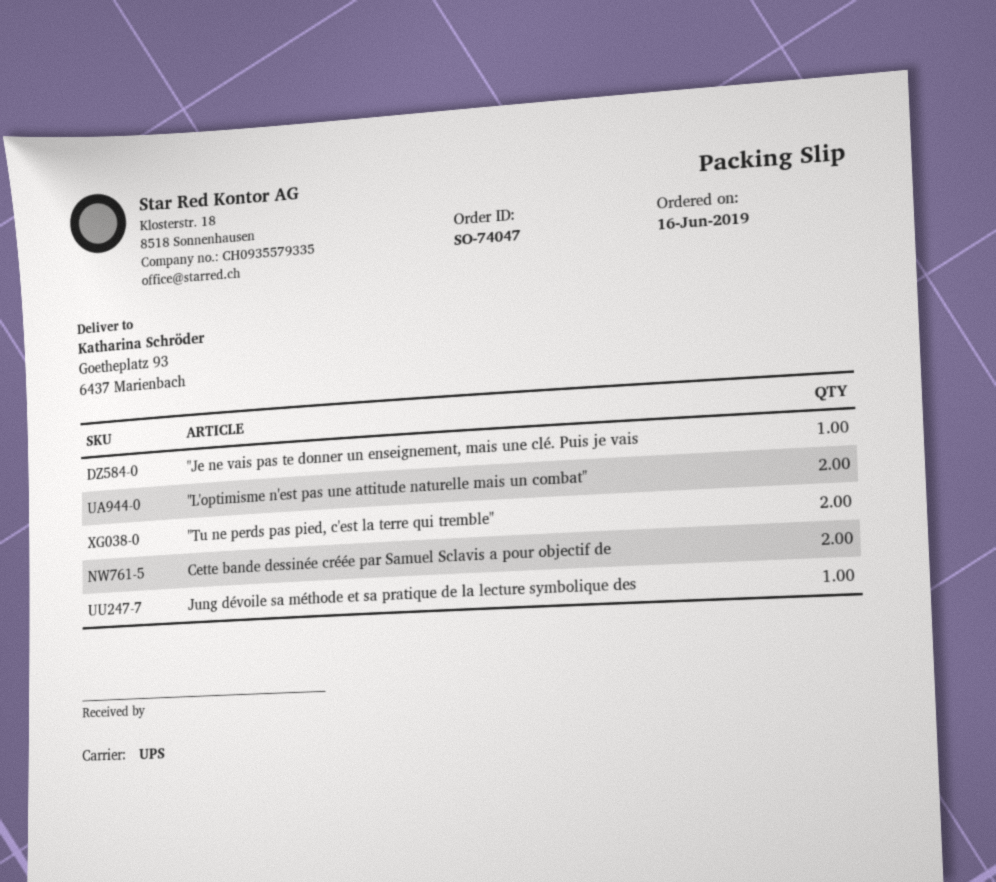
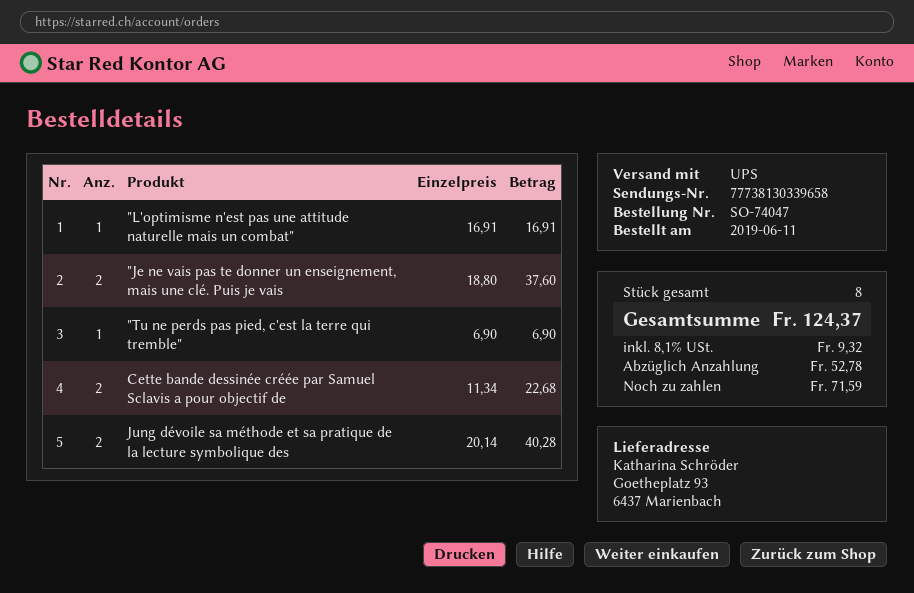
order date: 2019-06-16 -> 2019-06-11
"Je ne vais pas te donner un enseignement, mais une clé. Puis je vais: 1 -> 2
"L'optimisme n'est pas une attitude naturelle mais un combat": 2 -> 1
"Tu ne perds pas pied, c'est la terre qui tremble": 2 -> 1
Jung dévoile sa méthode et sa pratique de la lecture symbolique des: 1 -> 2

